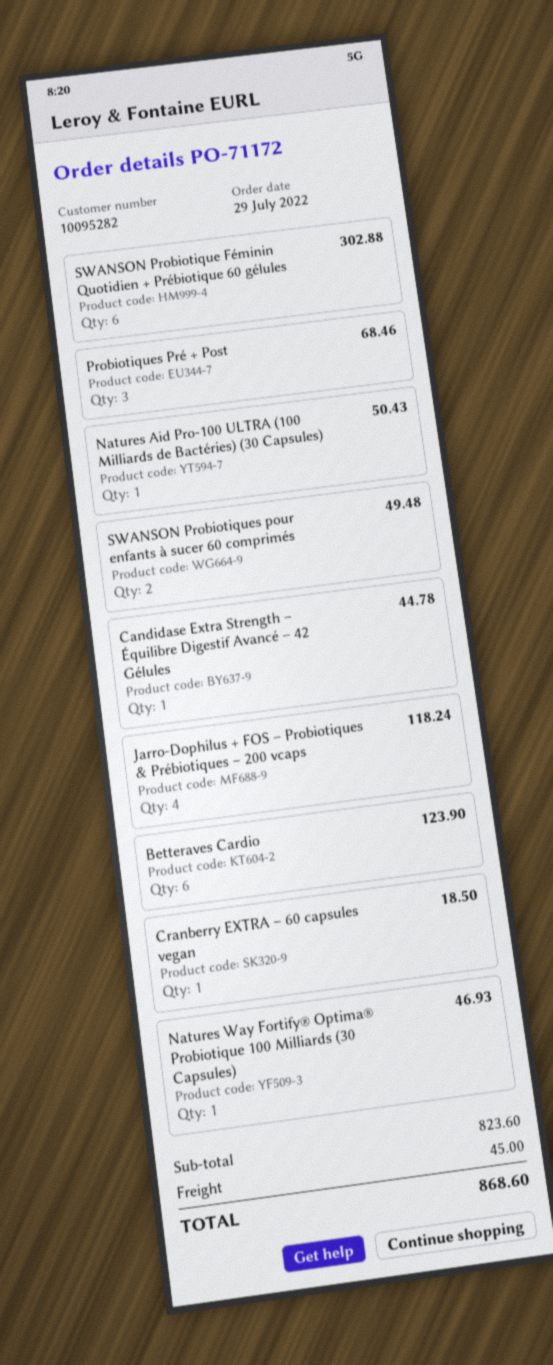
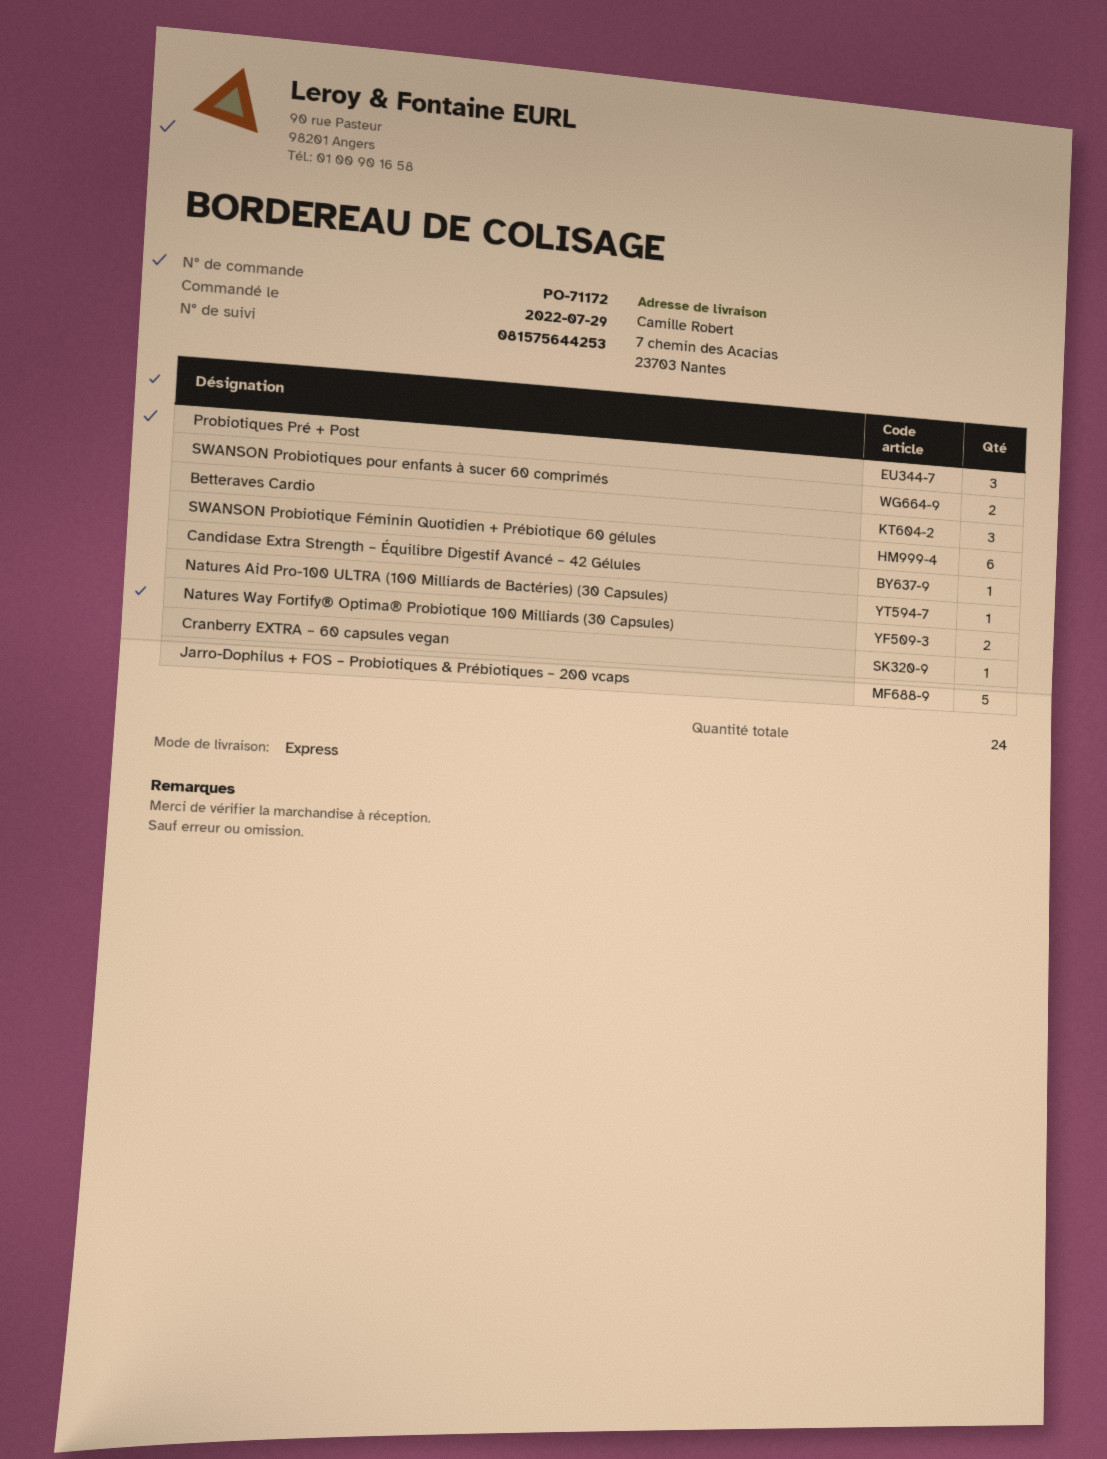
Jarro-Dophilus + FOS – Probiotiques & Prébiotiques – 200 vcaps: 4 -> 5
Betteraves Cardio: 6 -> 3
Natures Way Fortify® Optima® Probiotique 100 Milliards (30 Capsules): 1 -> 2

